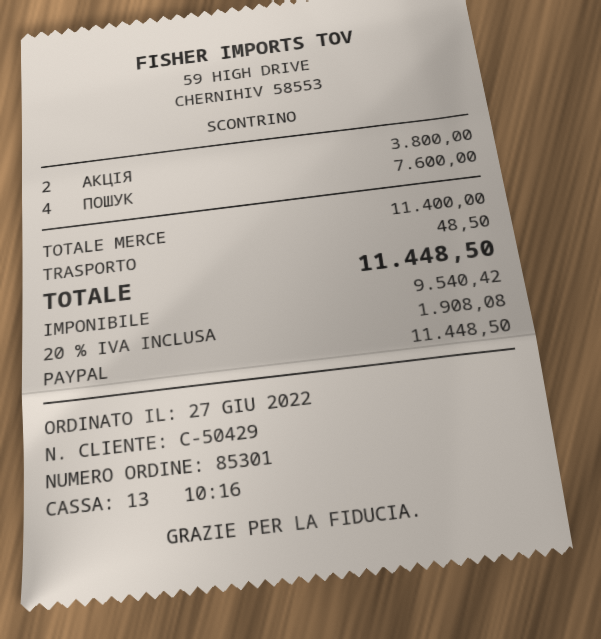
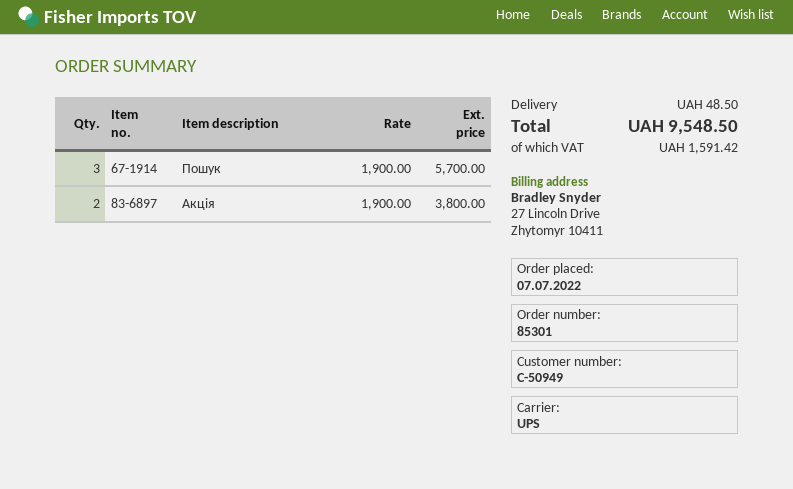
order date: 2022-06-27 -> 2022-07-07
customer number: C-50429 -> C-50949
ПОШУК: 4 for 7600.00 -> 3 for 5700.00
tax: 1908.08 -> 1591.42
total: 11448.50 -> 9548.50

